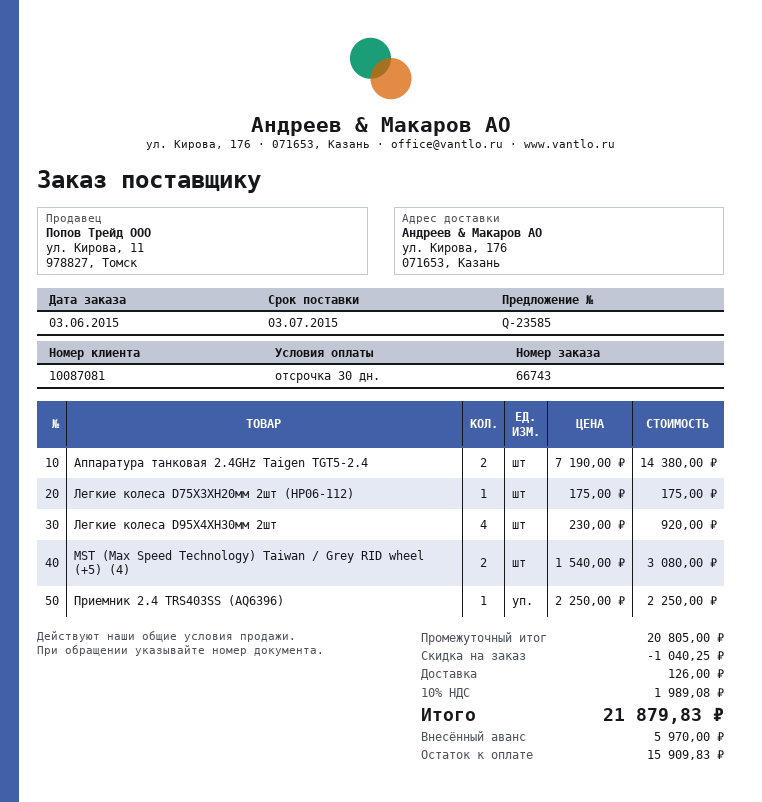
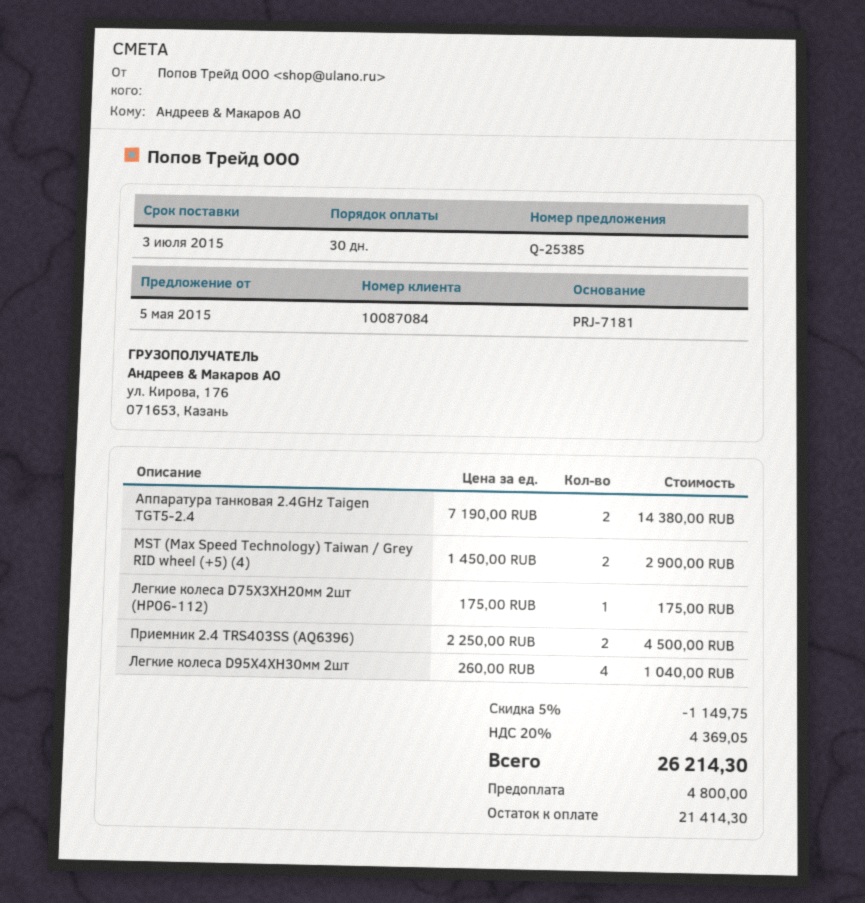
quote number: Q-23585 -> Q-25385
customer number: 10087081 -> 10087084
Легкие колеса D95X4ХH30мм 2шт: 4 x 230.00 = 920.00 -> 4 x 260.00 = 1040.00
MST (Max Speed Technology) Taiwan / Grey RID wheel (+5) (4): 2 x 1540.00 = 3080.00 -> 2 x 1450.00 = 2900.00
Приемник 2.4 TRS403SS (AQ6396): 1 x 2250.00 = 2250.00 -> 2 x 2250.00 = 4500.00
discount: 1040.25 -> 1149.75
shipping: 126.00 -> none
tax: 10% = 1989.08 -> 20% = 4369.05
total: 21879.83 -> 26214.30
deposit: 5970.00 -> 4800.00
balance: 15909.83 -> 21414.30

